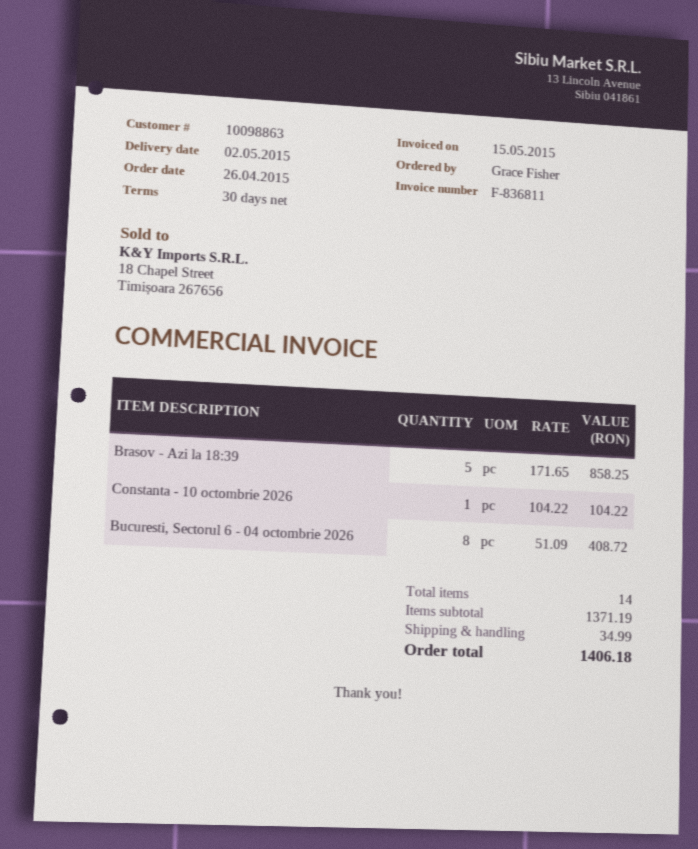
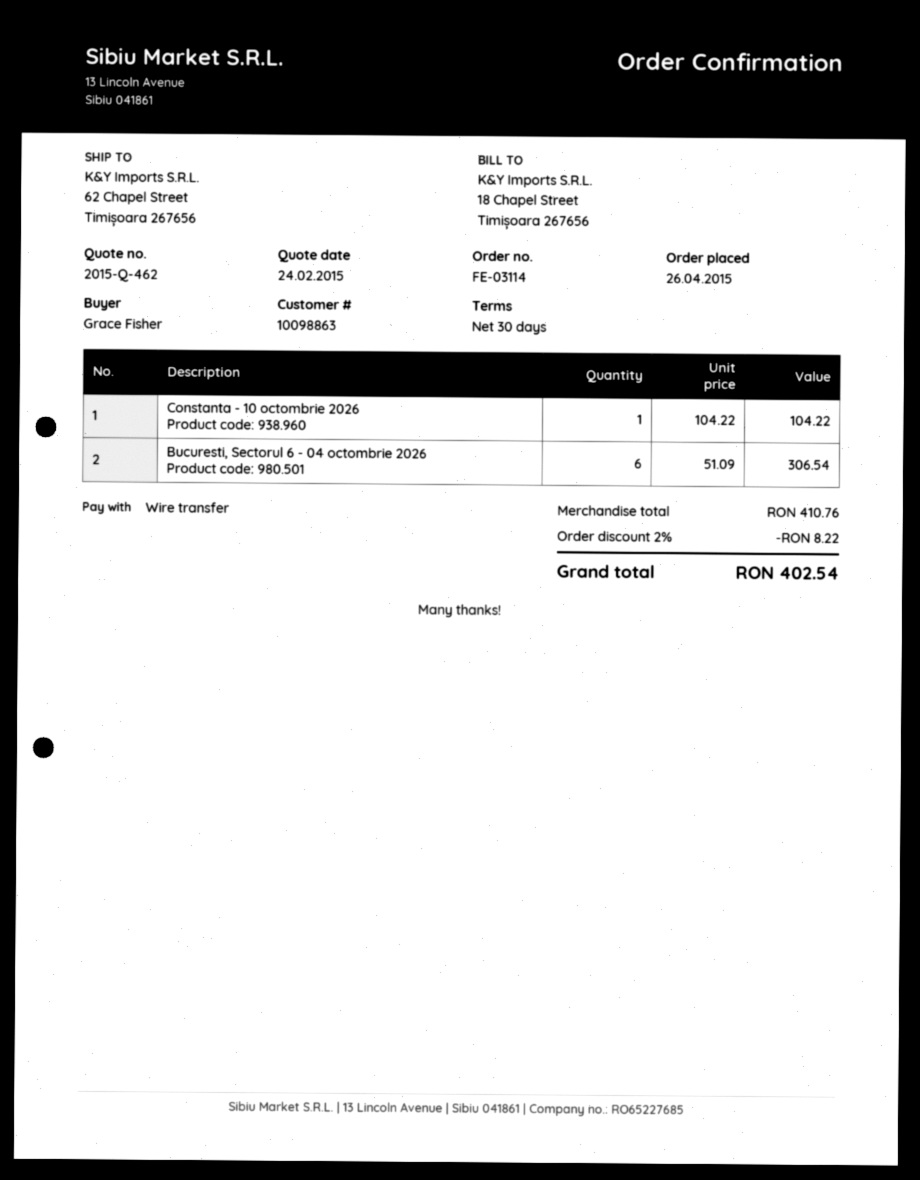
Brasov - Azi la 18:39: 5 x 171.65 = 858.25 -> none
Bucuresti, Sectorul 6 - 04 octombrie 2026: 8 x 51.09 = 408.72 -> 6 x 51.09 = 306.54
subtotal: 1371.19 -> 410.76
discount: none -> 2% = 8.22
shipping: 34.99 -> none
total: 1406.18 -> 402.54

